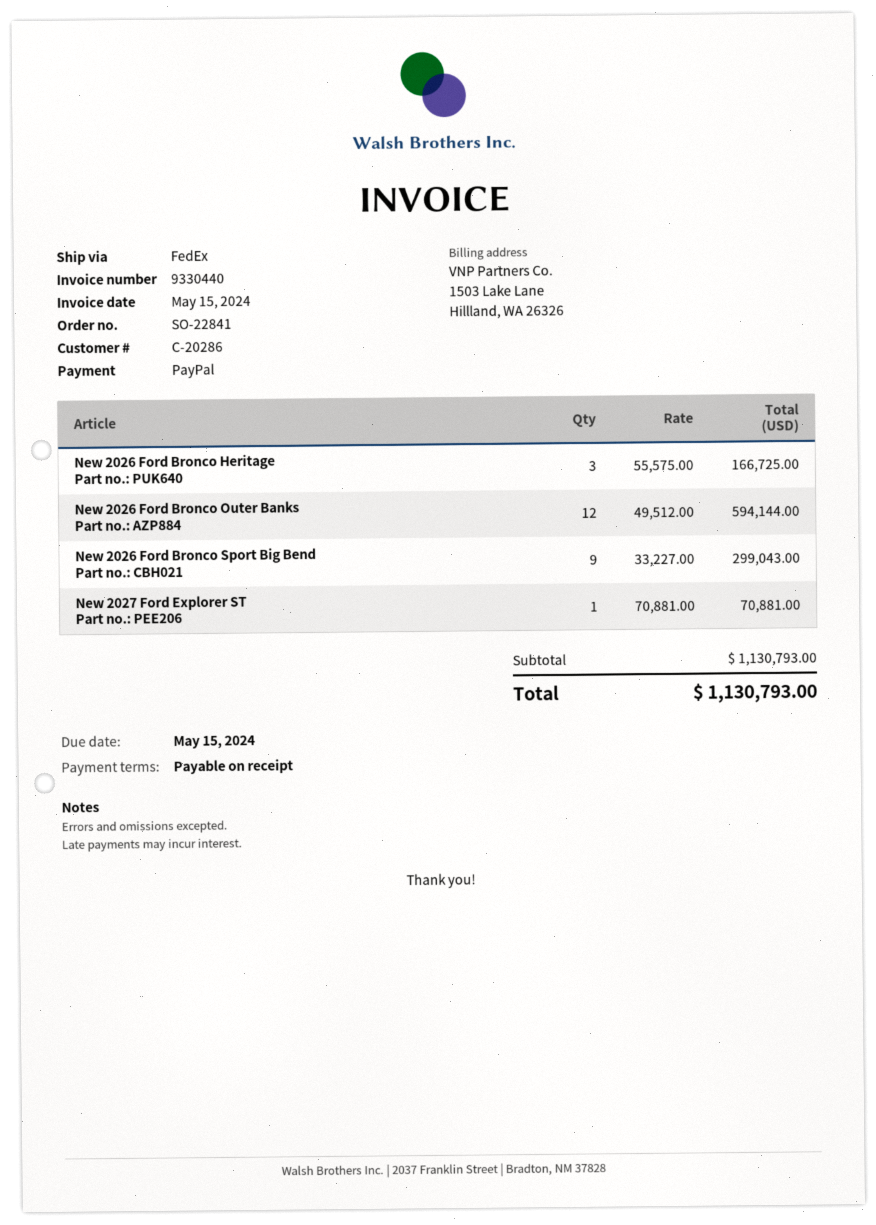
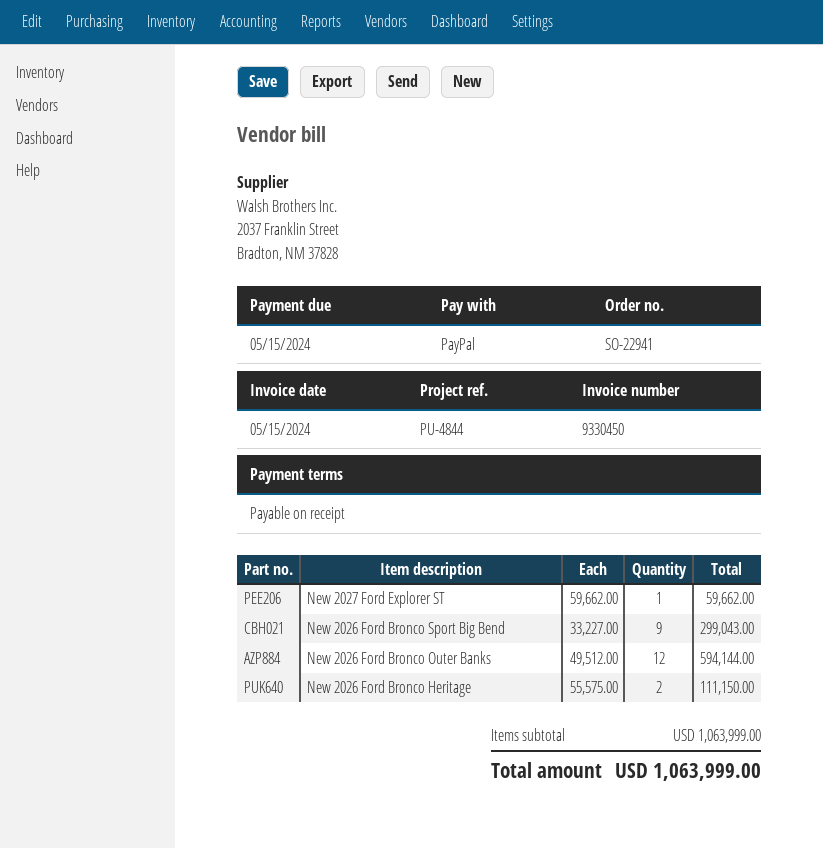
order number: SO-22841 -> SO-22941
invoice number: 9330440 -> 9330450
New 2026 Ford Bronco Heritage: 3 x 55575.00 = 166725.00 -> 2 x 55575.00 = 111150.00
New 2027 Ford Explorer ST: 1 x 70881.00 = 70881.00 -> 1 x 59662.00 = 59662.00
subtotal: 1130793.00 -> 1063999.00
total: 1130793.00 -> 1063999.00

